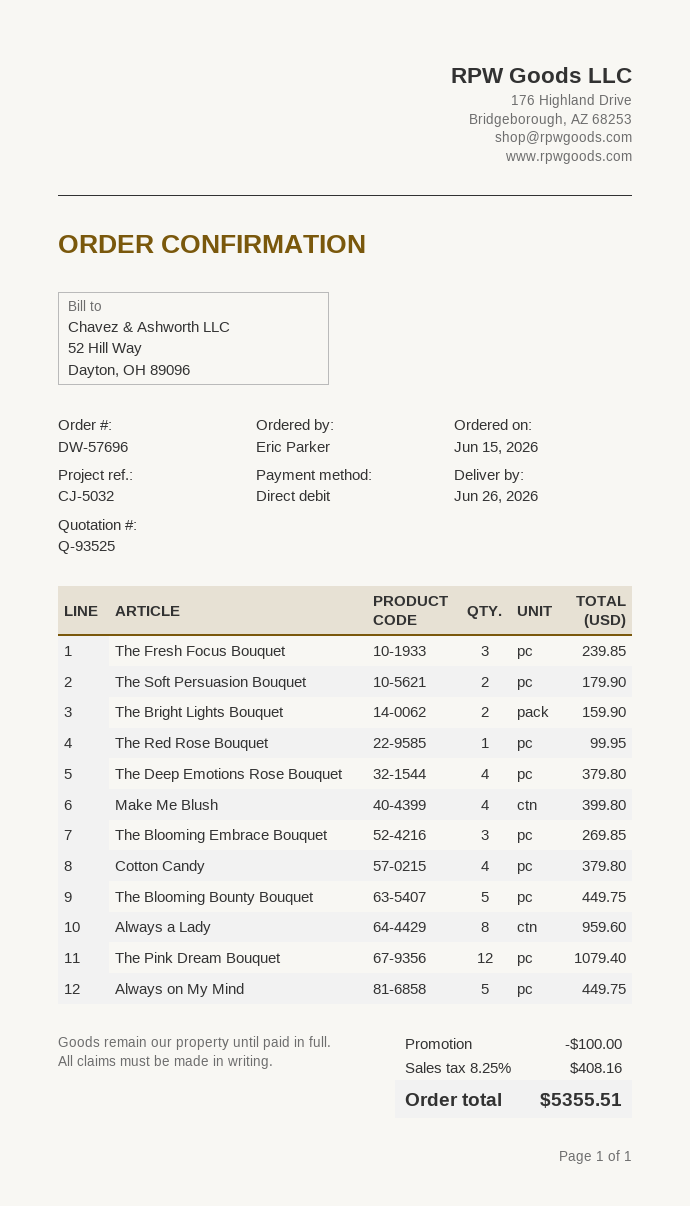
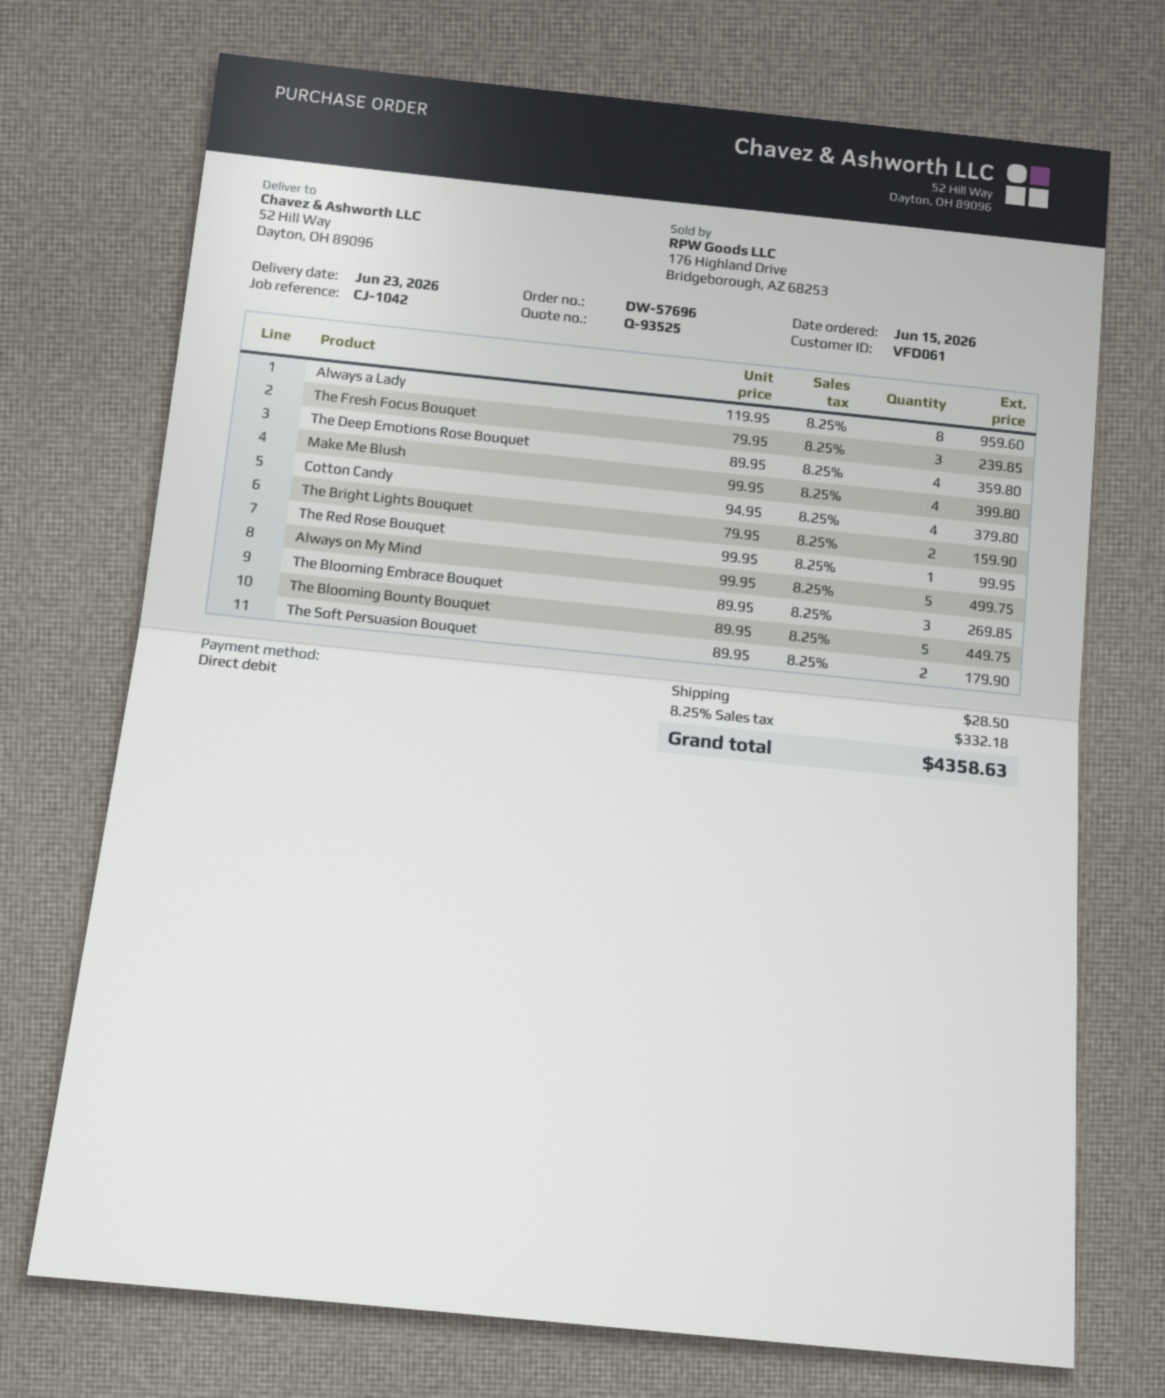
delivery date: 2026-06-26 -> 2026-06-23
reference: CJ-5032 -> CJ-1042
The Deep Emotions Rose Bouquet: 4 for 379.80 -> 4 for 359.80
The Pink Dream Bouquet: 12 for 1079.40 -> none
Always on My Mind: 5 for 449.75 -> 5 for 499.75
discount: 100.00 -> none
shipping: none -> 28.50
tax: 8.25% = 408.16 -> 8.25% = 332.18
total: 5355.51 -> 4358.63

